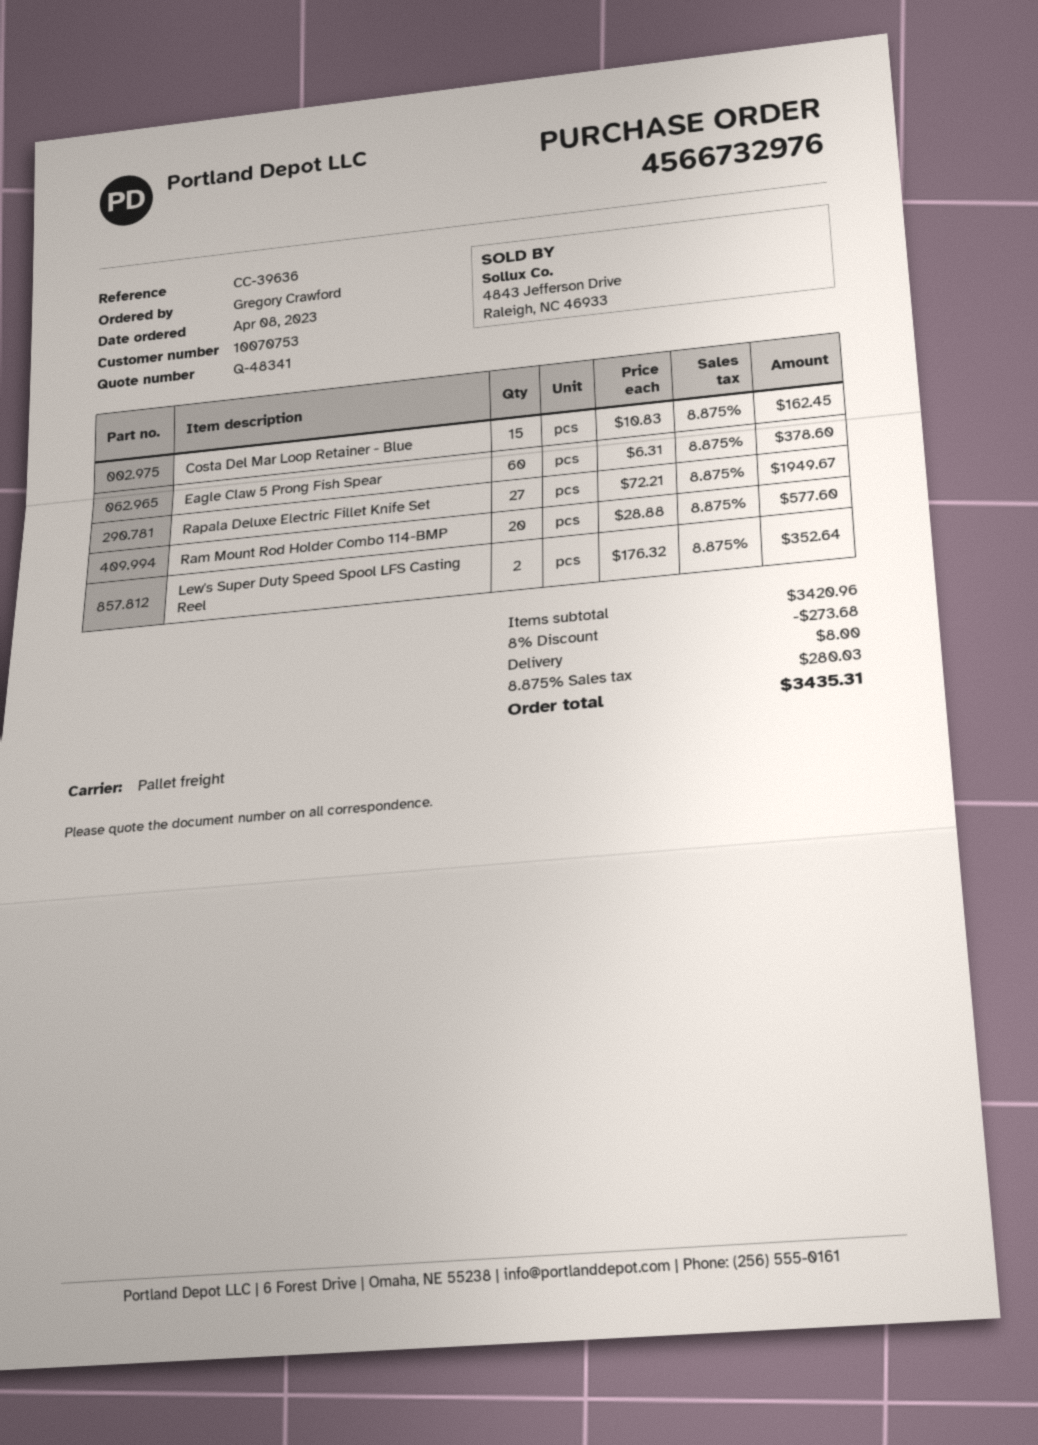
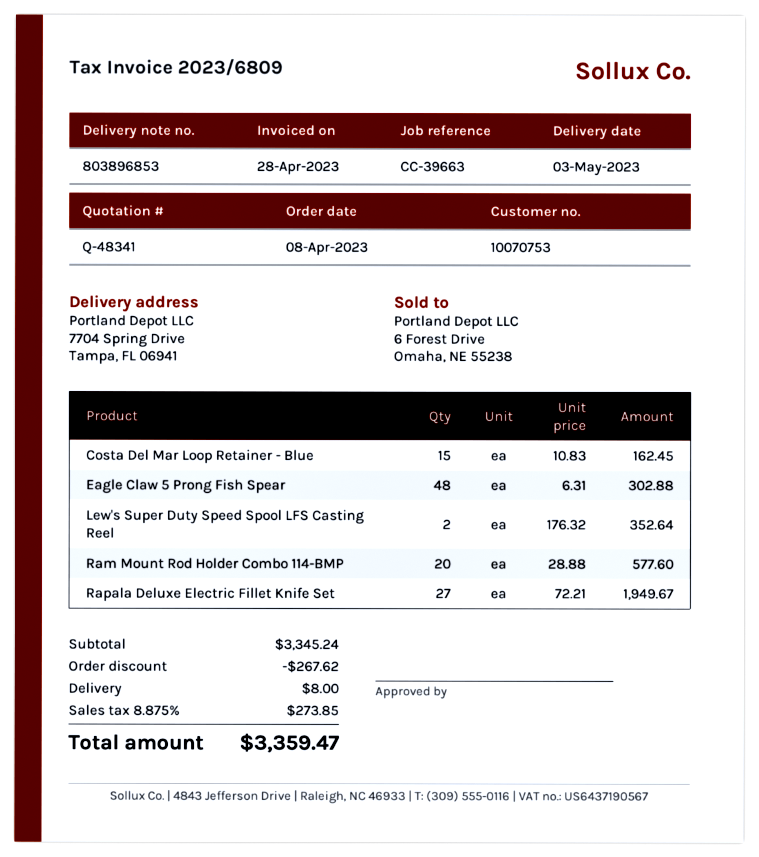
reference: CC-39636 -> CC-39663
Eagle Claw 5 Prong Fish Spear: 60 x 6.31 = 378.60 -> 48 x 6.31 = 302.88
subtotal: 3420.96 -> 3345.24
discount: 273.68 -> 267.62
tax: 8.875% = 280.03 -> 8.875% = 273.85
total: 3435.31 -> 3359.47

